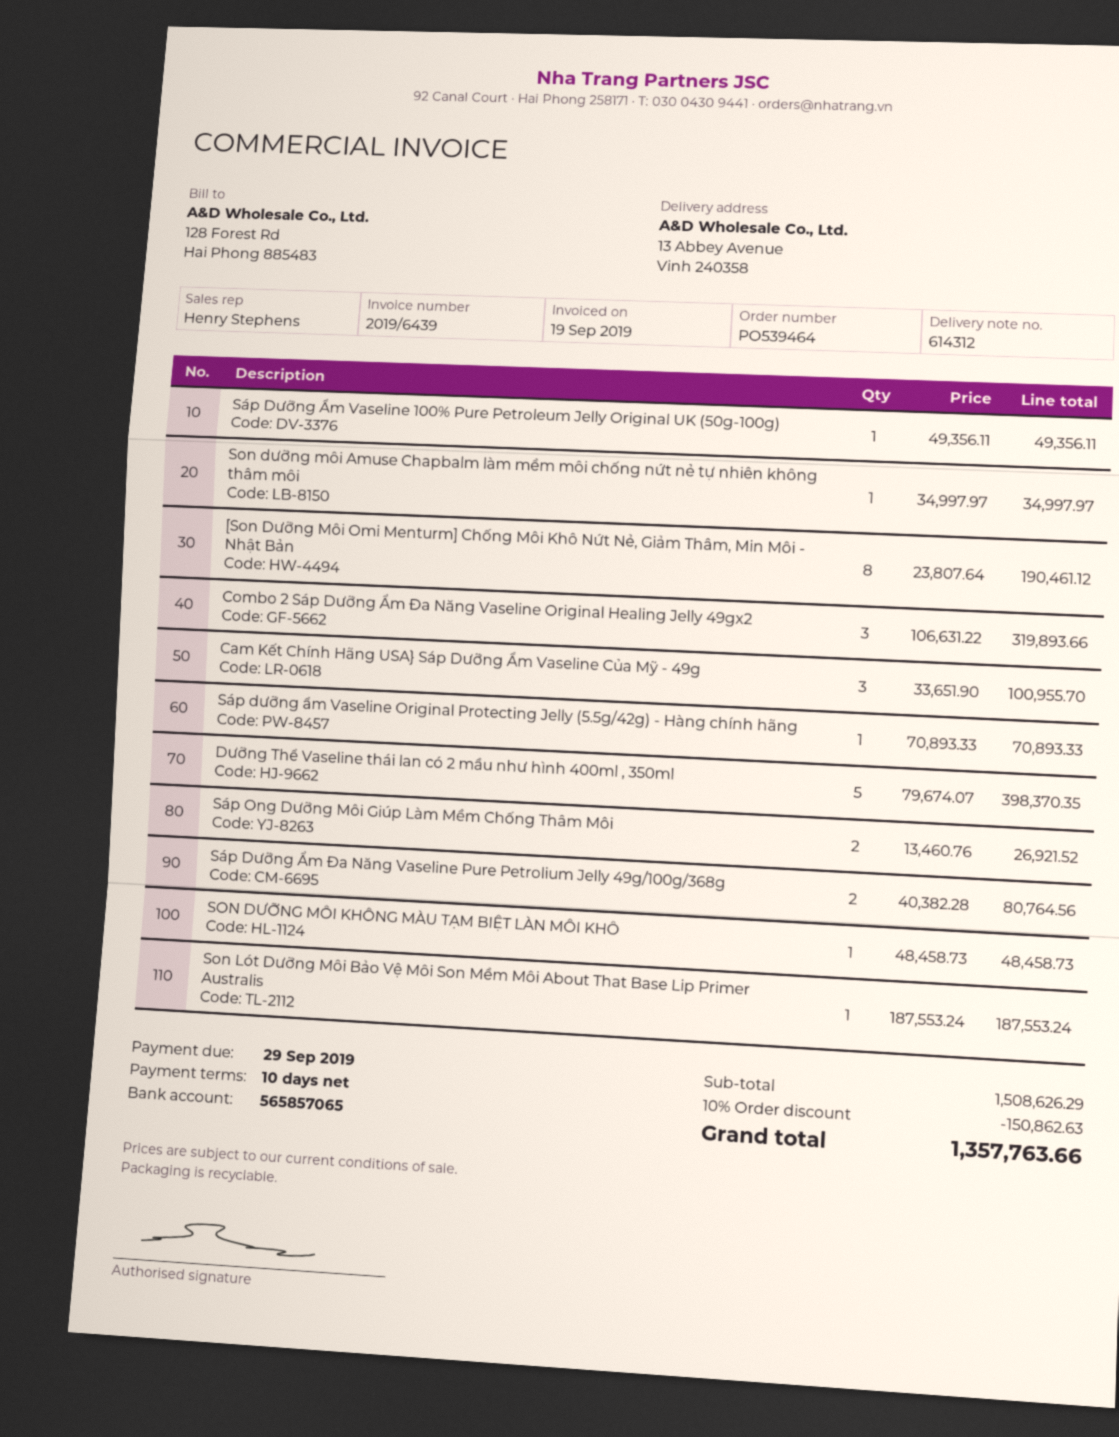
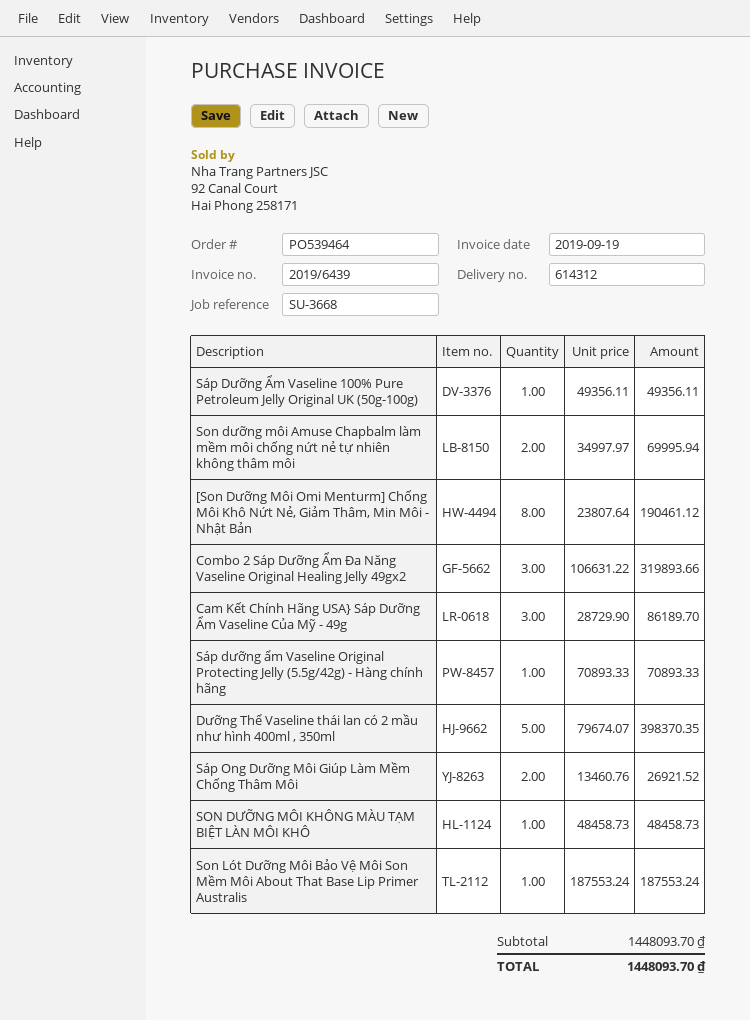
Son dưỡng môi Amuse Chapbalm làm mềm môi chống nứt nẻ tự nhiên không thâm môi: 1 x 34997.97 = 34997.97 -> 2 x 34997.97 = 69995.94
Cam Kết Chính Hãng USA} Sáp Dưỡng Ẩm Vaseline Của Mỹ - 49g: 3 x 33651.90 = 100955.70 -> 3 x 28729.90 = 86189.70
Sáp Dưỡng Ẩm Đa Năng Vaseline Pure Petrolium Jelly 49g/100g/368g: 2 x 40382.28 = 80764.56 -> none
subtotal: 1508626.29 -> 1448093.70
discount: 10% = 150862.63 -> none
total: 1357763.66 -> 1448093.70

